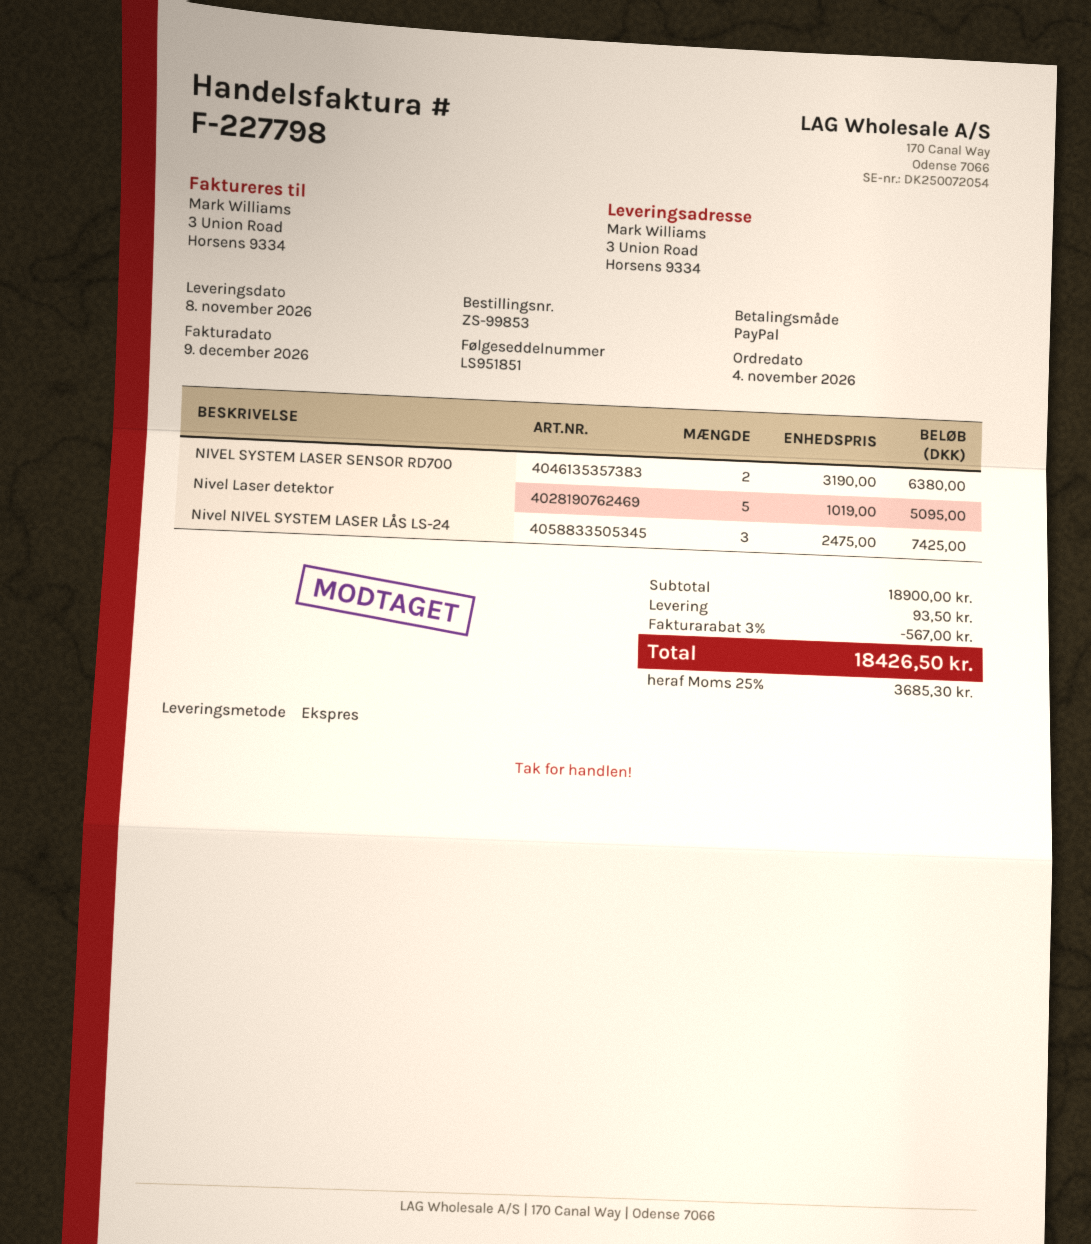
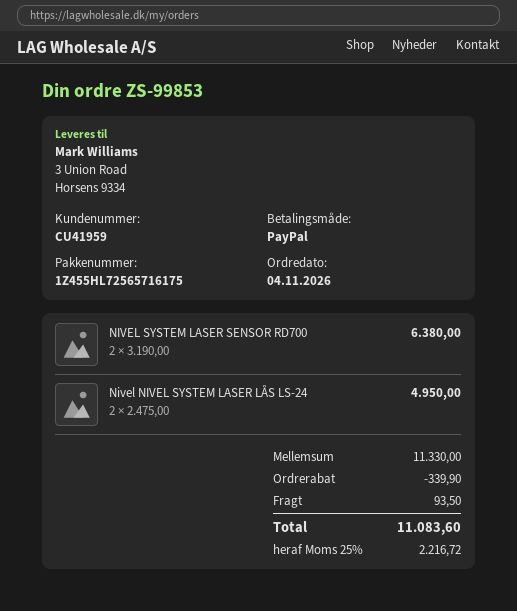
Nivel Laser detektor: 5 x 1019.00 = 5095.00 -> none
Nivel NIVEL SYSTEM LASER LÅS LS-24: 3 x 2475.00 = 7425.00 -> 2 x 2475.00 = 4950.00
subtotal: 18900.00 -> 11330.00
discount: 567.00 -> 339.90
tax: 25% = 3685.30 -> 25% = 2216.72
total: 18426.50 -> 11083.60

